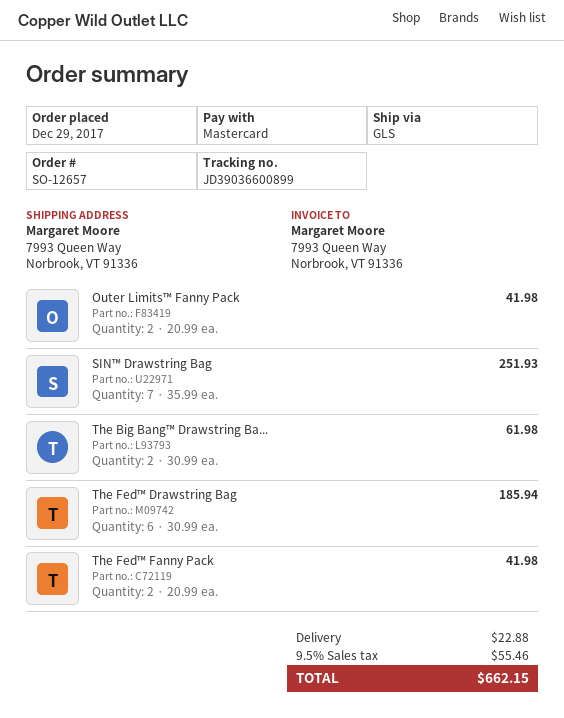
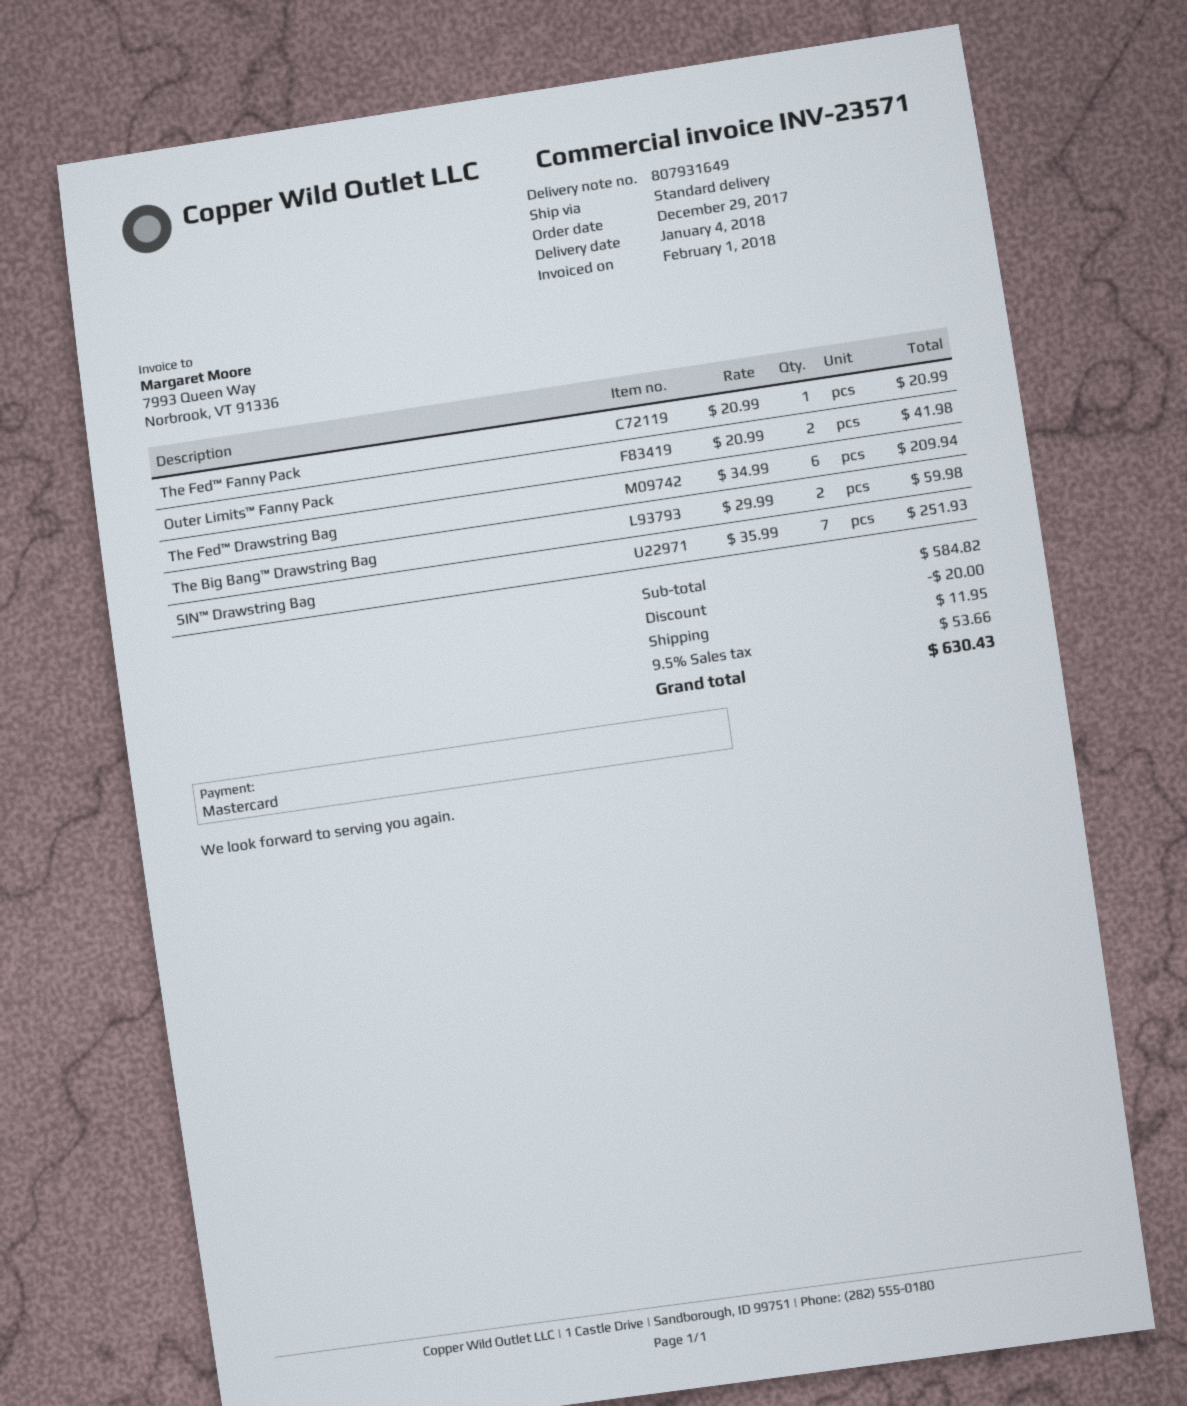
shipping method: GLS -> standard
The Big Bang™ Drawstring Ba...: 2 x 30.99 = 61.98 -> 2 x 29.99 = 59.98
The Fed™ Drawstring Bag: 6 x 30.99 = 185.94 -> 6 x 34.99 = 209.94
The Fed™ Fanny Pack: 2 x 20.99 = 41.98 -> 1 x 20.99 = 20.99
discount: none -> 20.00
shipping: 22.88 -> 11.95
tax: 9.5% = 55.46 -> 9.5% = 53.66
total: 662.15 -> 630.43

